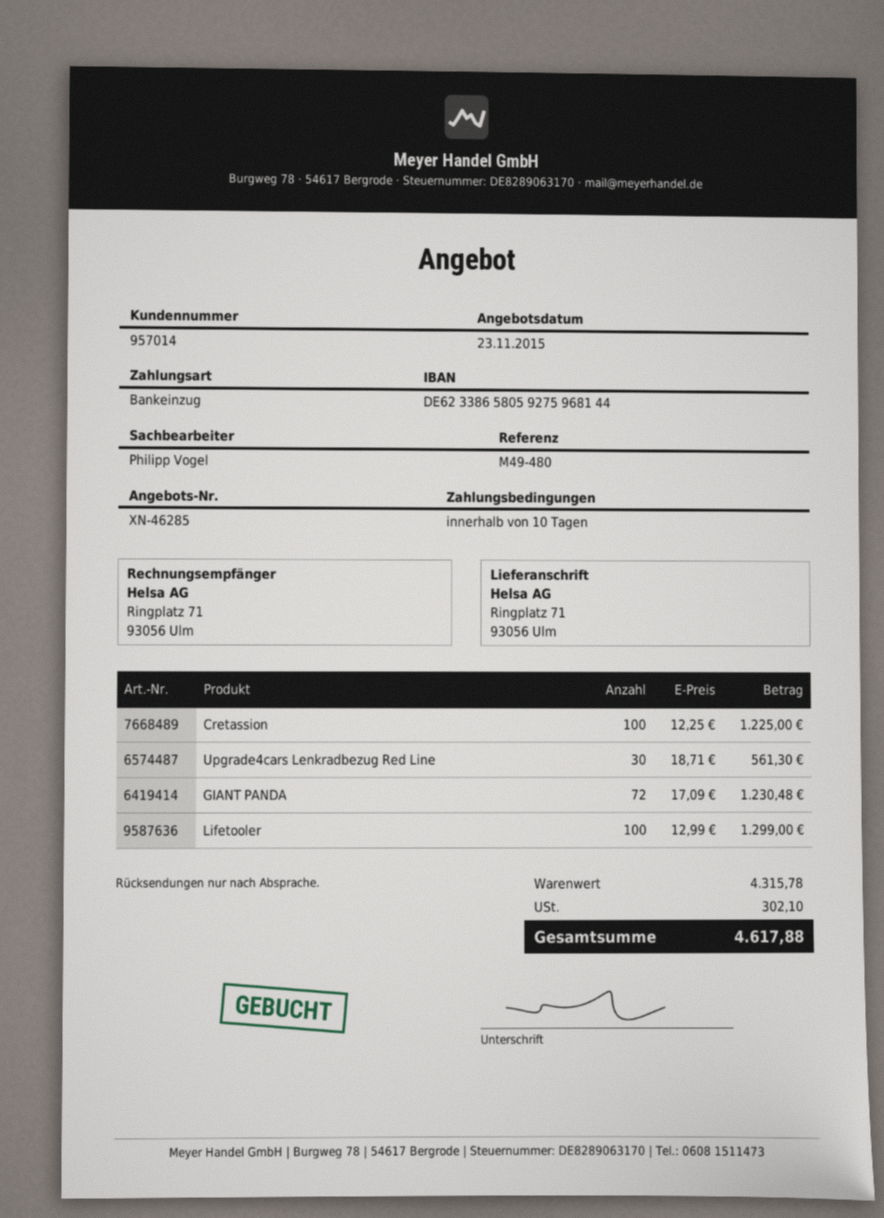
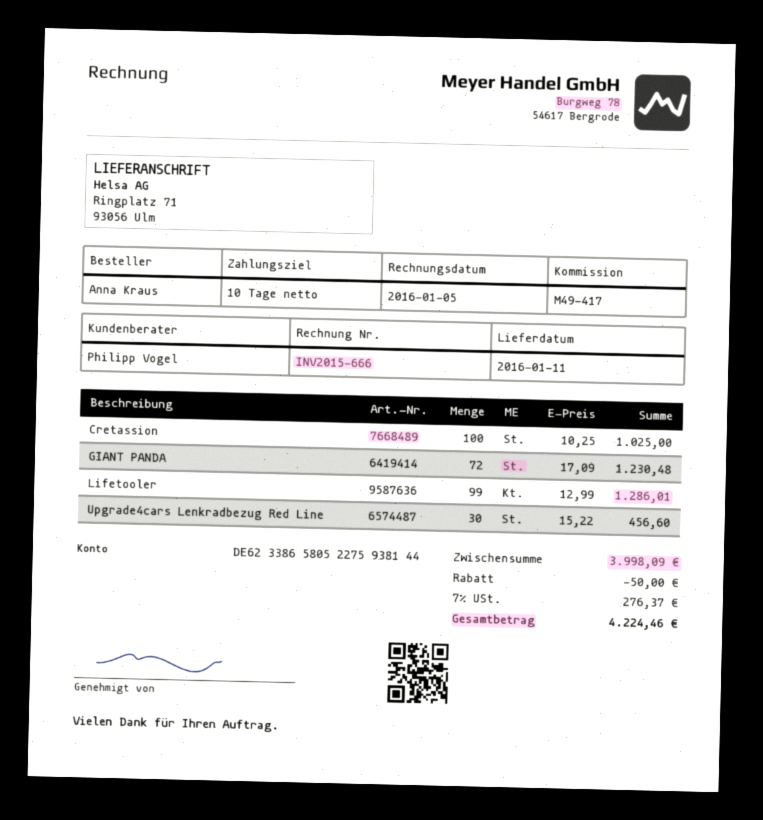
reference: M49-480 -> M49-417
bank account: DE62338658059275968144 -> DE62338658052275938144
Cretassion: 100 x 12.25 = 1225.00 -> 100 x 10.25 = 1025.00
Upgrade4cars Lenkradbezug Red Line: 30 x 18.71 = 561.30 -> 30 x 15.22 = 456.60
Lifetooler: 100 x 12.99 = 1299.00 -> 99 x 12.99 = 1286.01
subtotal: 4315.78 -> 3998.09
discount: none -> 50.00
tax: 302.10 -> 276.37
total: 4617.88 -> 4224.46

